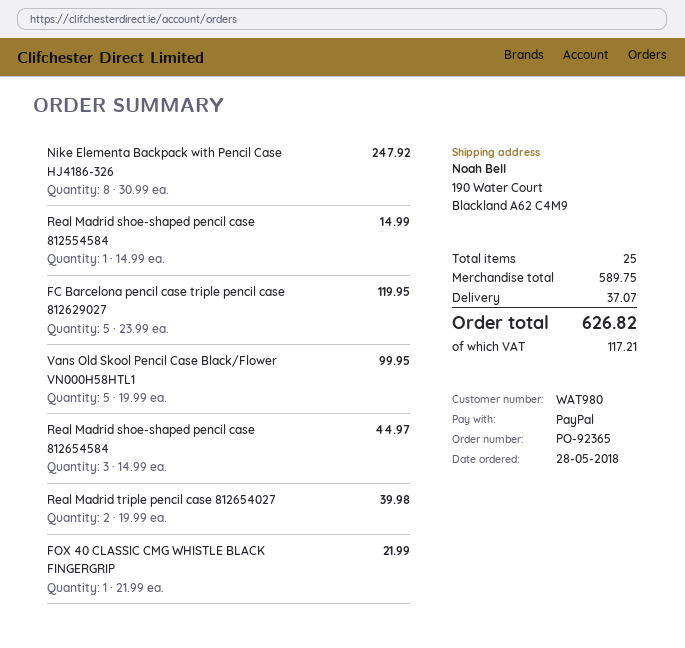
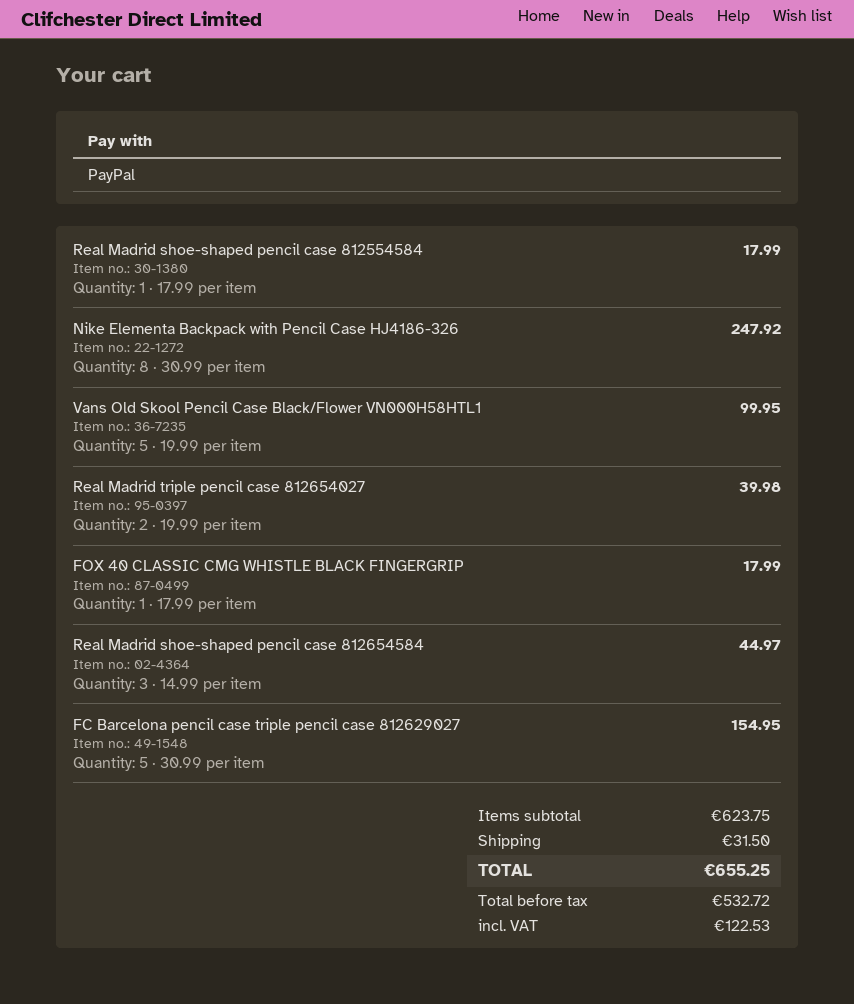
Real Madrid shoe-shaped pencil case 812554584: 1 x 14.99 = 14.99 -> 1 x 17.99 = 17.99
FC Barcelona pencil case triple pencil case 812629027: 5 x 23.99 = 119.95 -> 5 x 30.99 = 154.95
FOX 40 CLASSIC CMG WHISTLE BLACK FINGERGRIP: 1 x 21.99 = 21.99 -> 1 x 17.99 = 17.99
subtotal: 589.75 -> 623.75
shipping: 37.07 -> 31.50
tax: 117.21 -> 122.53
total: 626.82 -> 655.25

